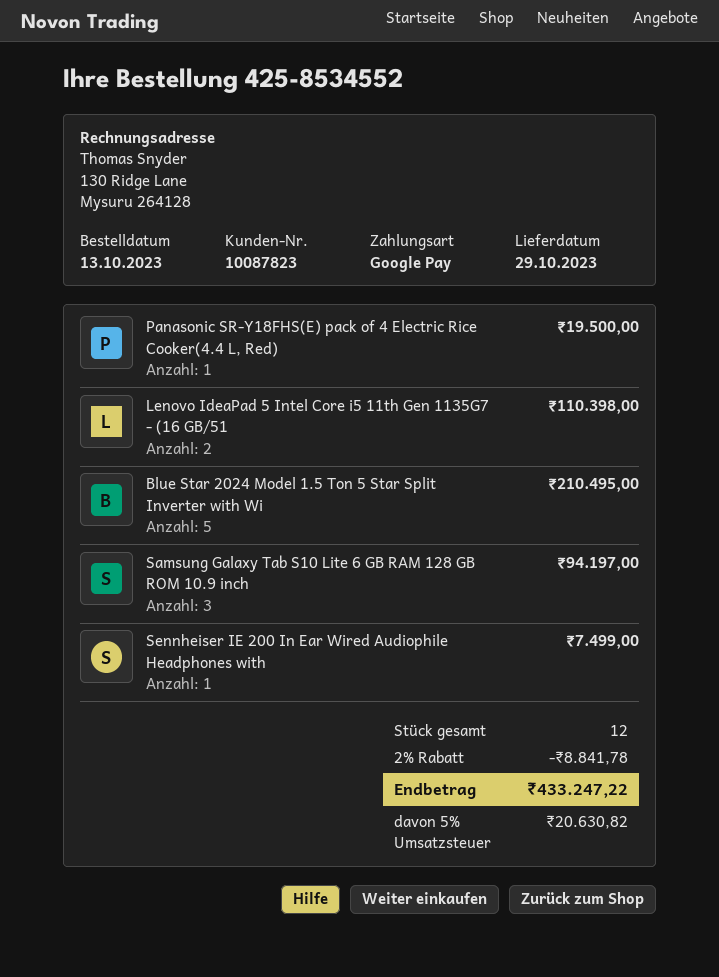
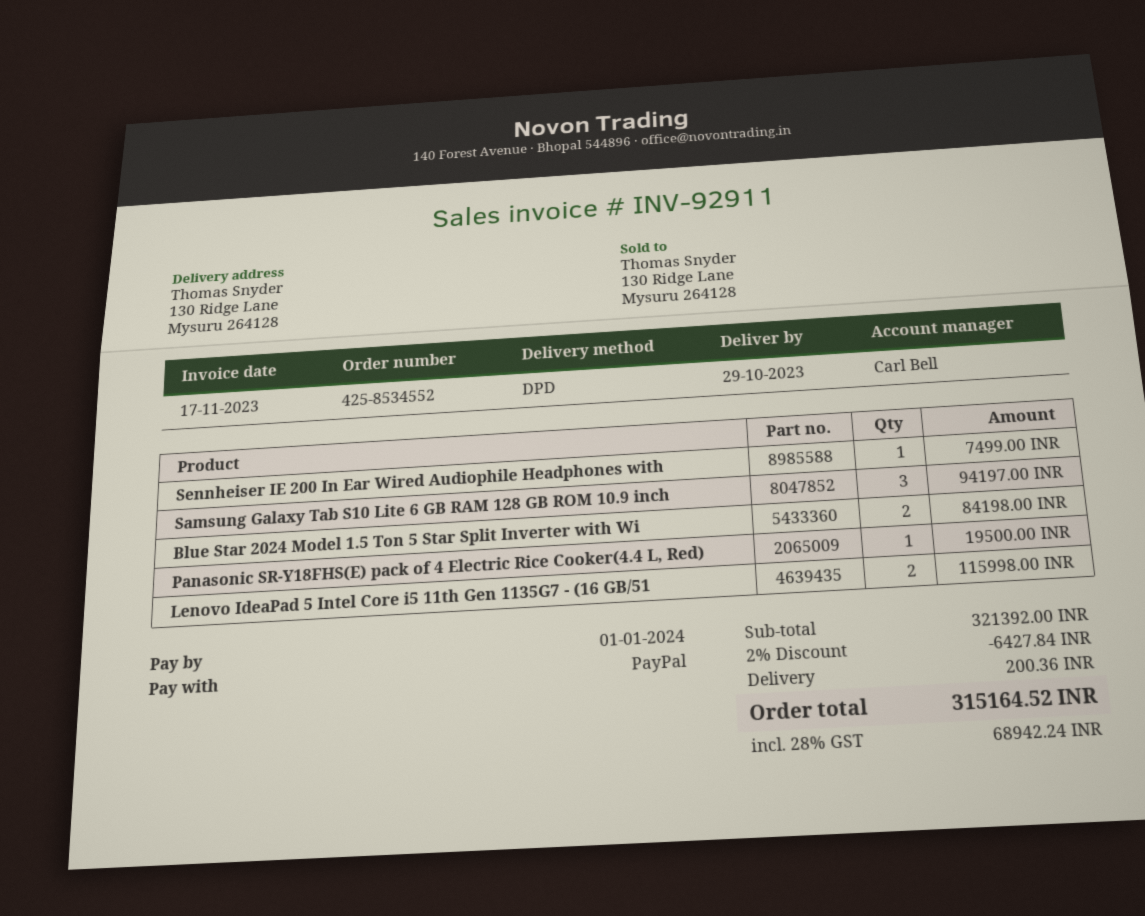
payment method: Google Pay -> PayPal
Lenovo IdeaPad 5 Intel Core i5 11th Gen 1135G7 - (16 GB/51: 2 for 110398.00 -> 2 for 115998.00
Blue Star 2024 Model 1.5 Ton 5 Star Split Inverter with Wi: 5 for 210495.00 -> 2 for 84198.00
discount: 2% = 8841.78 -> 2% = 6427.84
shipping: none -> 200.36
tax: 5% = 20630.82 -> 28% = 68942.24
total: 433247.22 -> 315164.52

